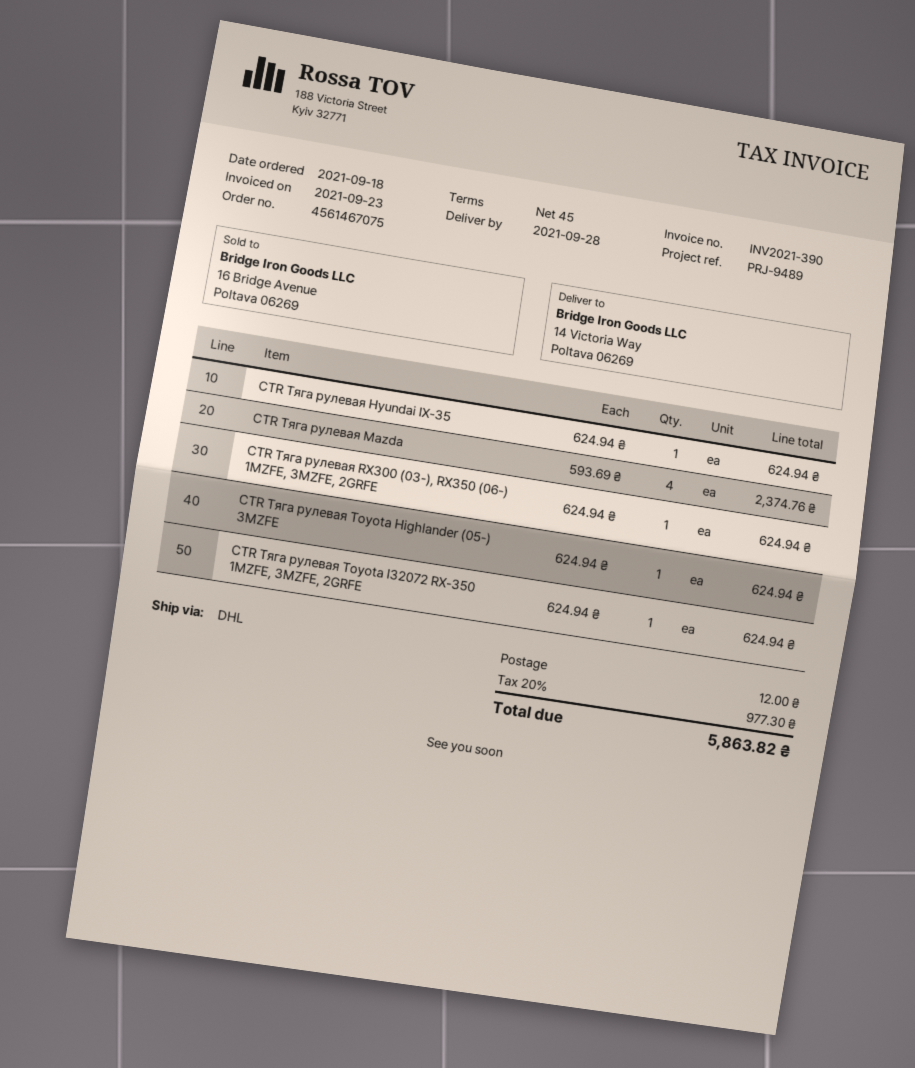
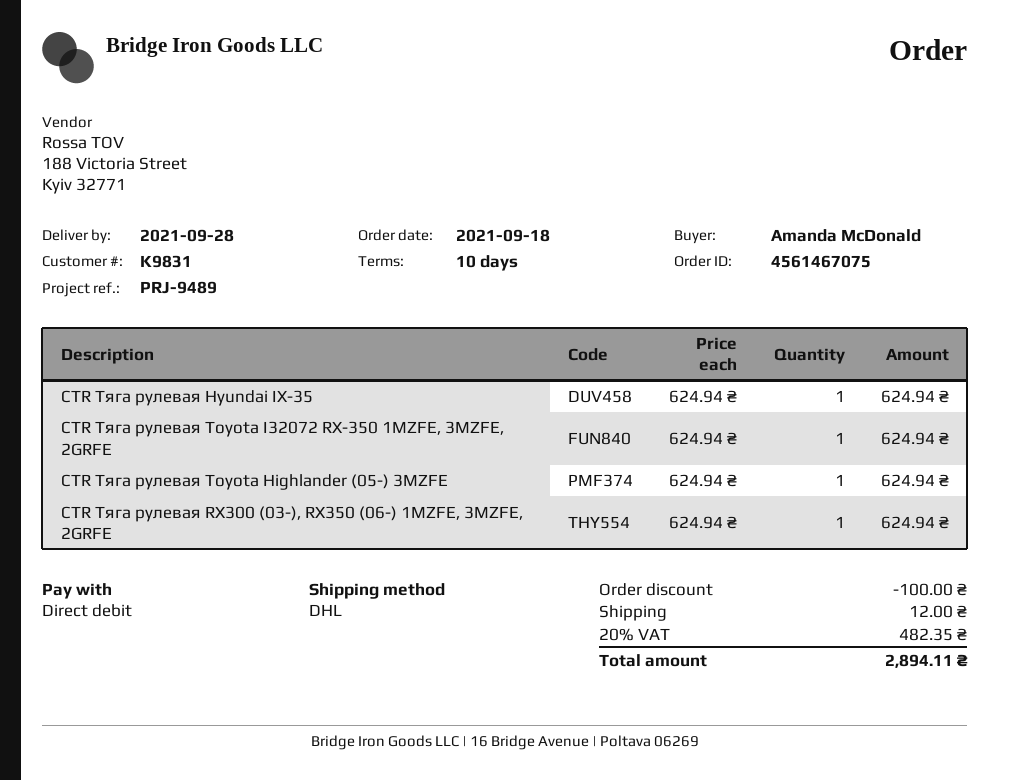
payment terms: 45 days -> 10 days
CTR Тяга рулевая Mazda: 4 x 593.69 = 2374.76 -> none
discount: none -> 100.00
tax: 20% = 977.30 -> 20% = 482.35
total: 5863.82 -> 2894.11

